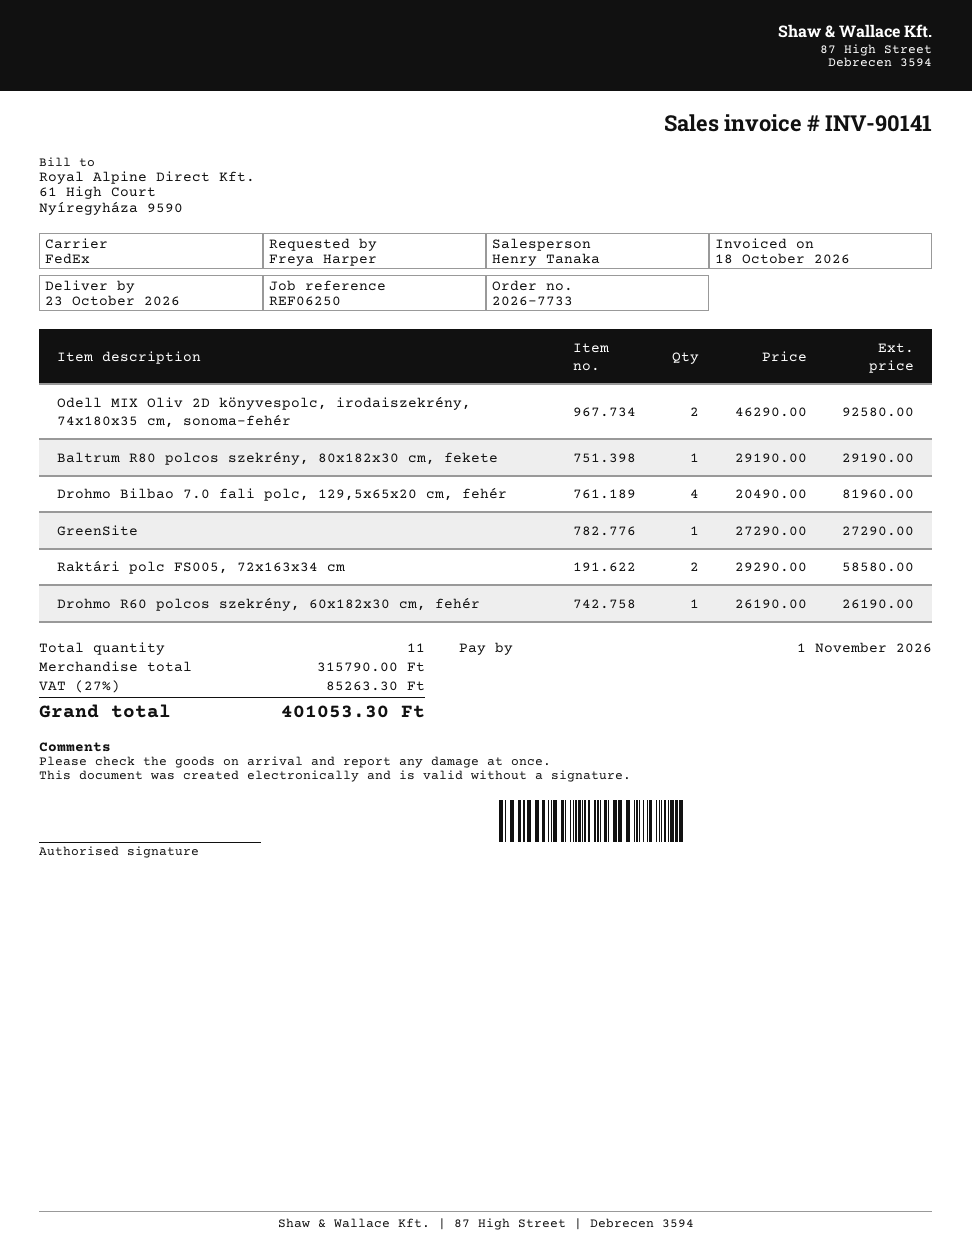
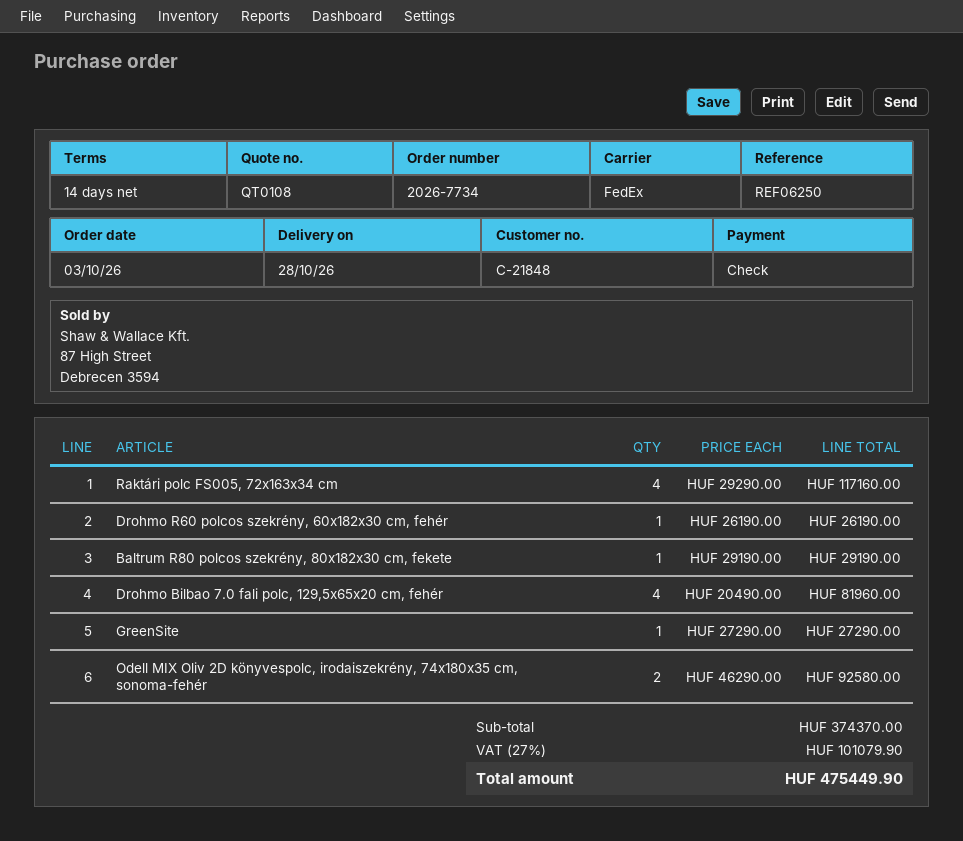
order number: 2026-7733 -> 2026-7734
delivery date: 2026-10-23 -> 2026-10-28
Raktári polc FS005, 72x163x34 cm: 2 x 29290.00 = 58580.00 -> 4 x 29290.00 = 117160.00
subtotal: 315790.00 -> 374370.00
tax: 27% = 85263.30 -> 27% = 101079.90
total: 401053.30 -> 475449.90

